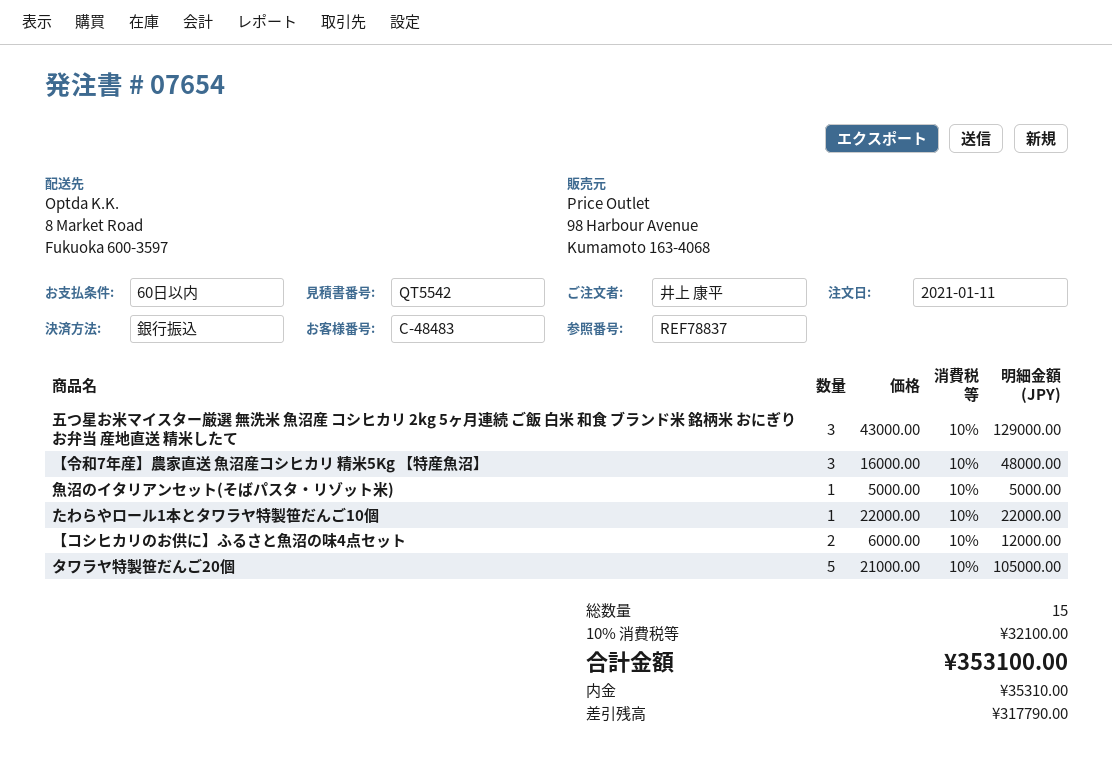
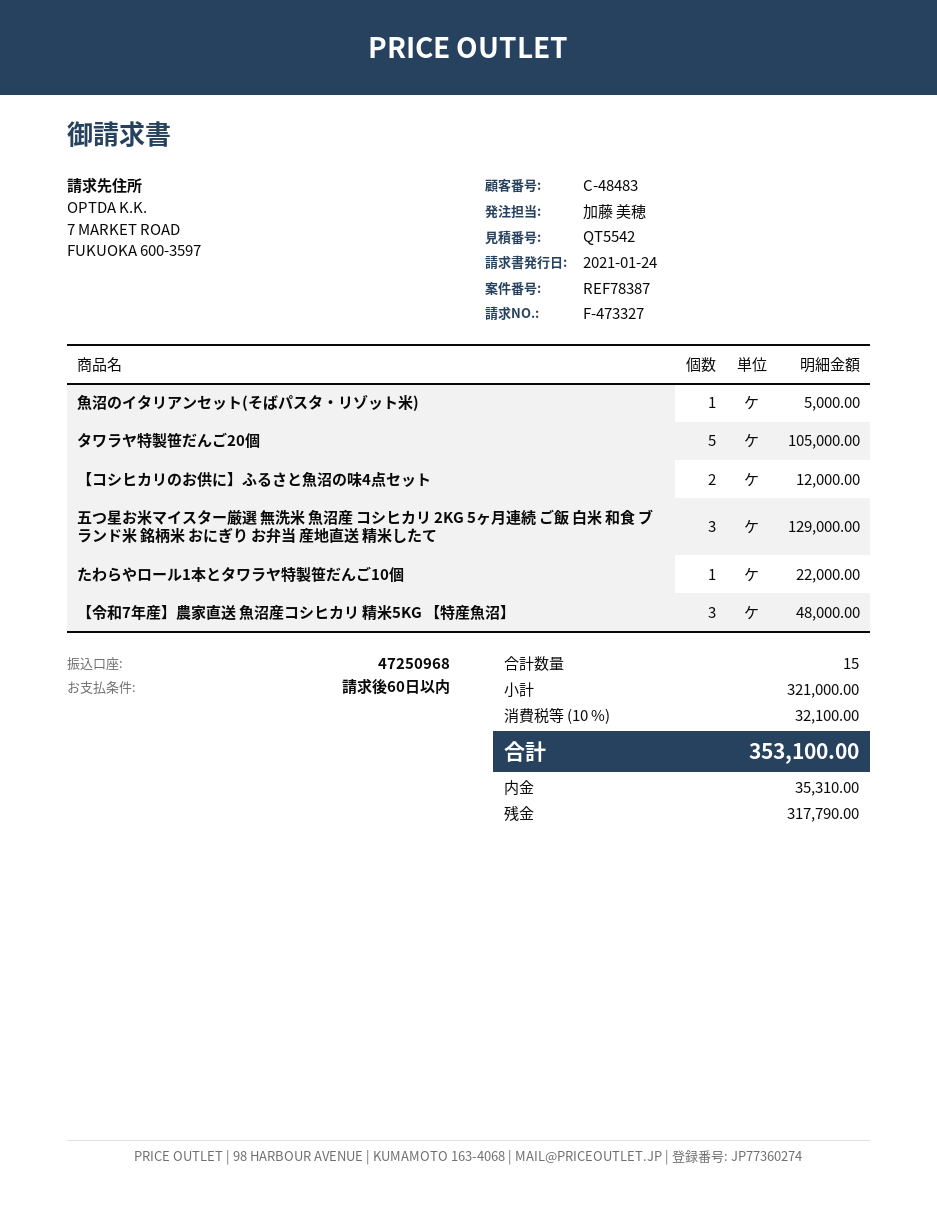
reference: REF78837 -> REF78387
ordered by: 井上 康平 -> 加藤 美穂

